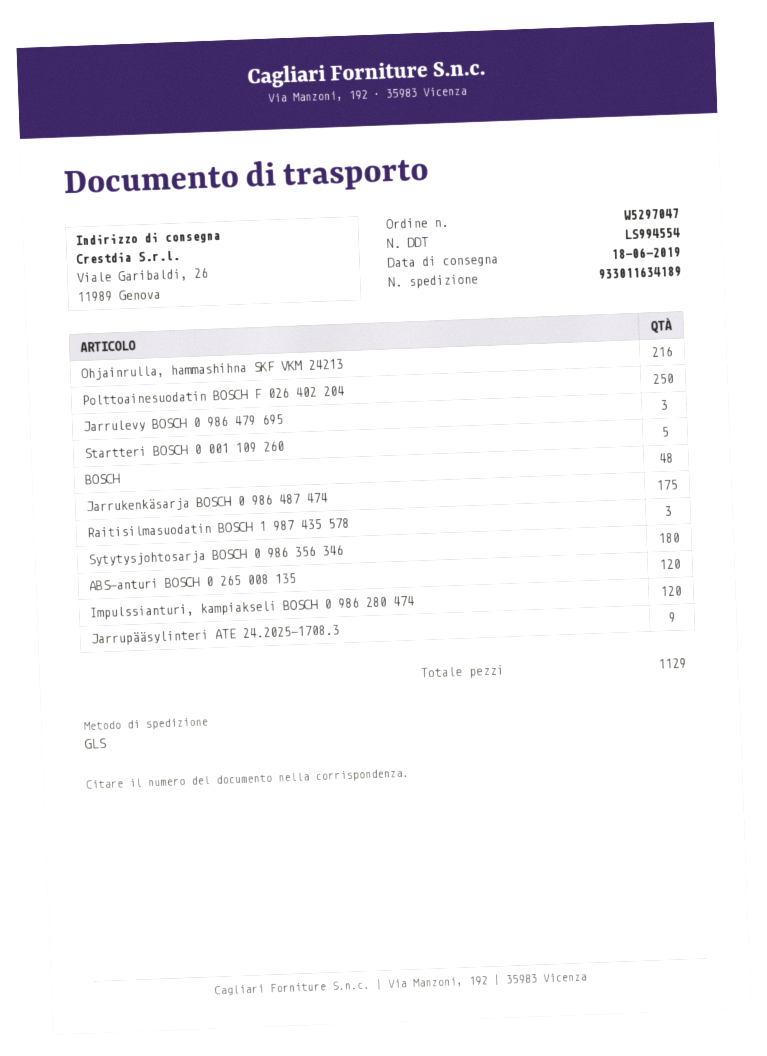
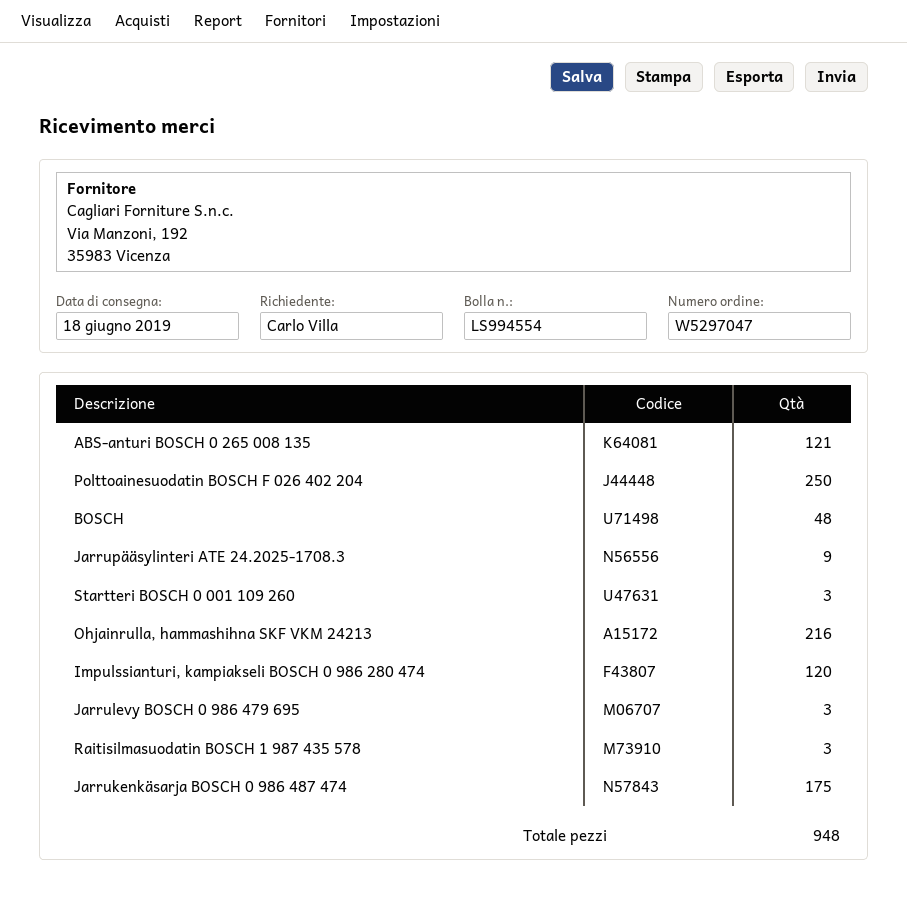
Startteri BOSCH 0 001 109 260: 5 -> 3
Sytytysjohtosarja BOSCH 0 986 356 346: 180 -> none
ABS-anturi BOSCH 0 265 008 135: 120 -> 121
total quantity: 1129 -> 948

